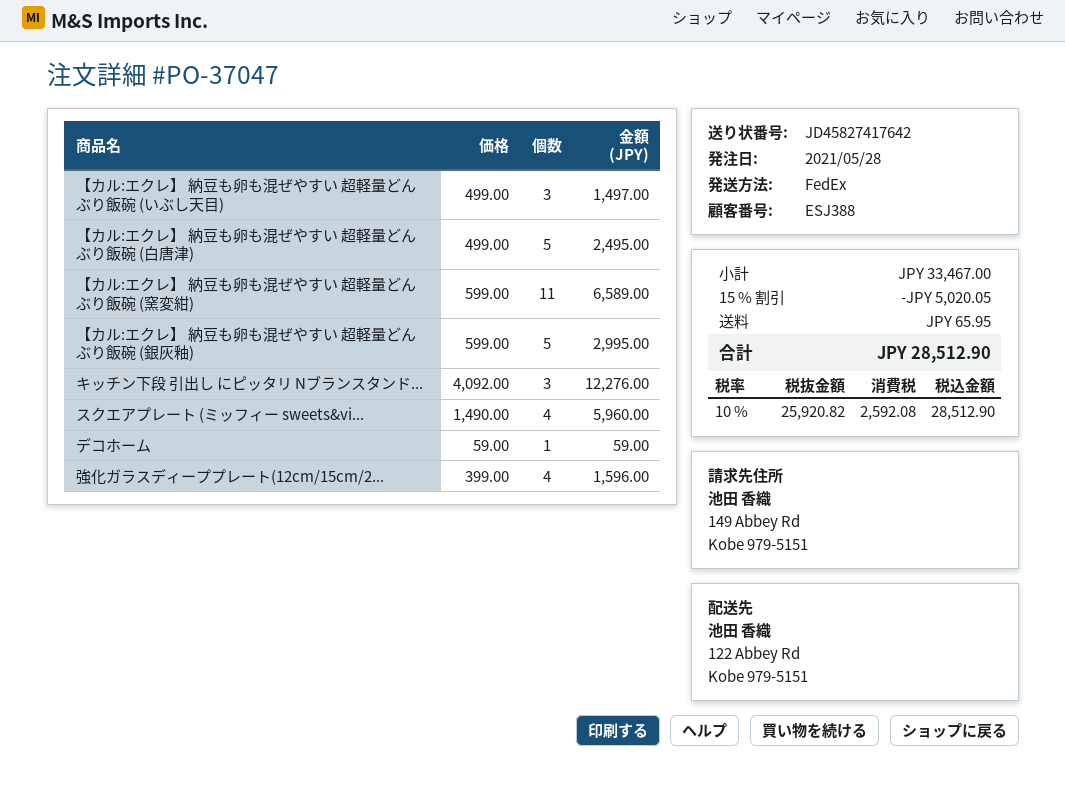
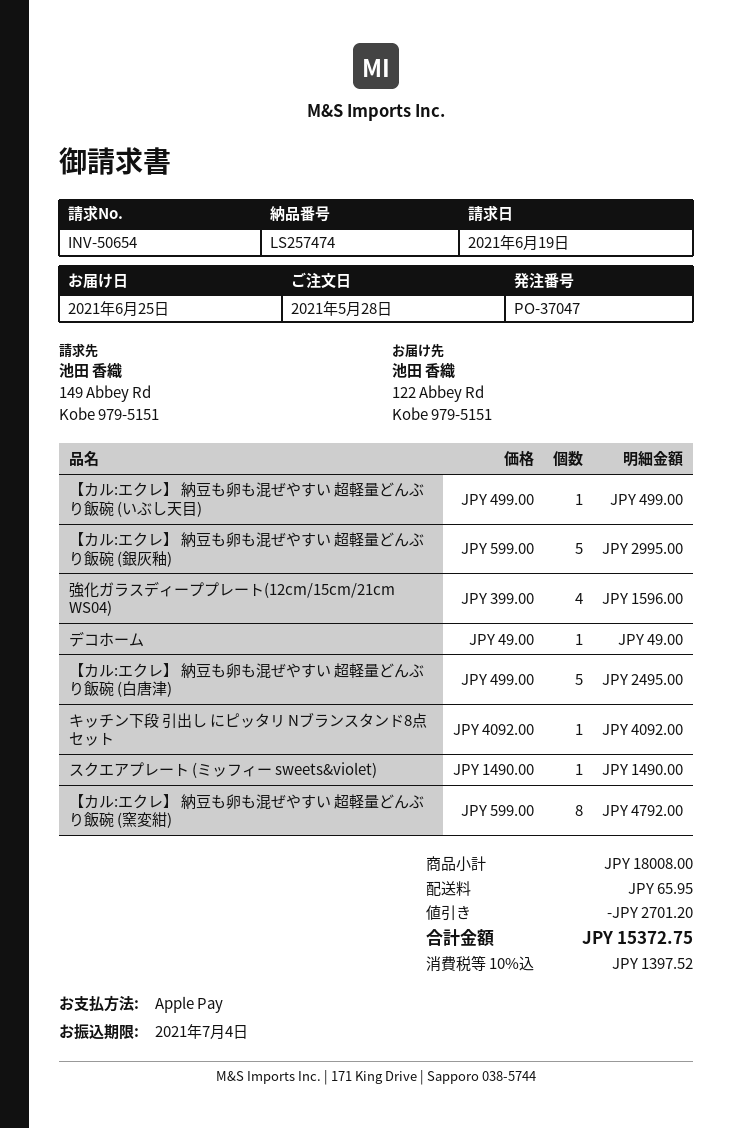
【カル:エクレ】 納豆も卵も混ぜやすい 超軽量どんぶり飯碗 (いぶし天目): 3 x 499.00 = 1497.00 -> 1 x 499.00 = 499.00
【カル:エクレ】 納豆も卵も混ぜやすい 超軽量どんぶり飯碗 (窯変紺): 11 x 599.00 = 6589.00 -> 8 x 599.00 = 4792.00
キッチン下段 引出し にピッタリ Nブランスタンド...: 3 x 4092.00 = 12276.00 -> 1 x 4092.00 = 4092.00
スクエアプレート (ミッフィー sweets&vi...: 4 x 1490.00 = 5960.00 -> 1 x 1490.00 = 1490.00
デコホーム: 1 x 59.00 = 59.00 -> 1 x 49.00 = 49.00
subtotal: 33467.00 -> 18008.00
discount: 5020.05 -> 2701.20
tax: 10% = 2592.08 -> 10% = 1397.52
total: 28512.90 -> 15372.75

